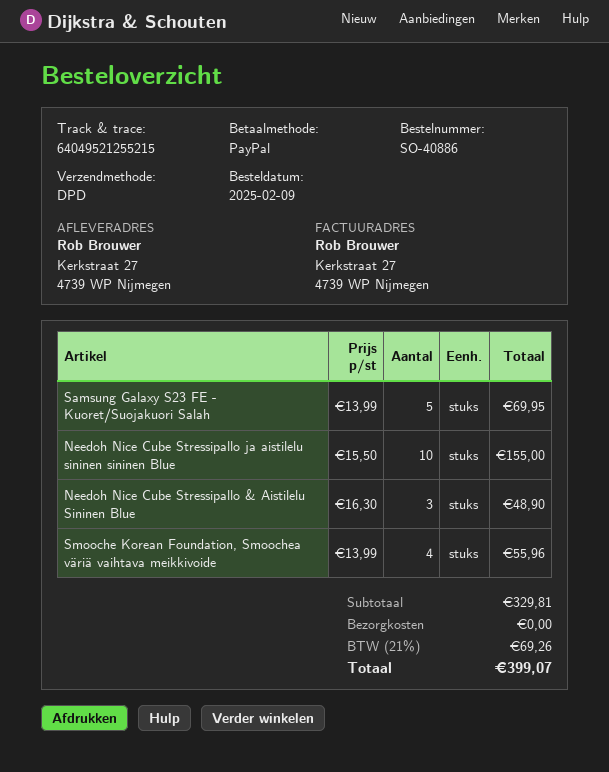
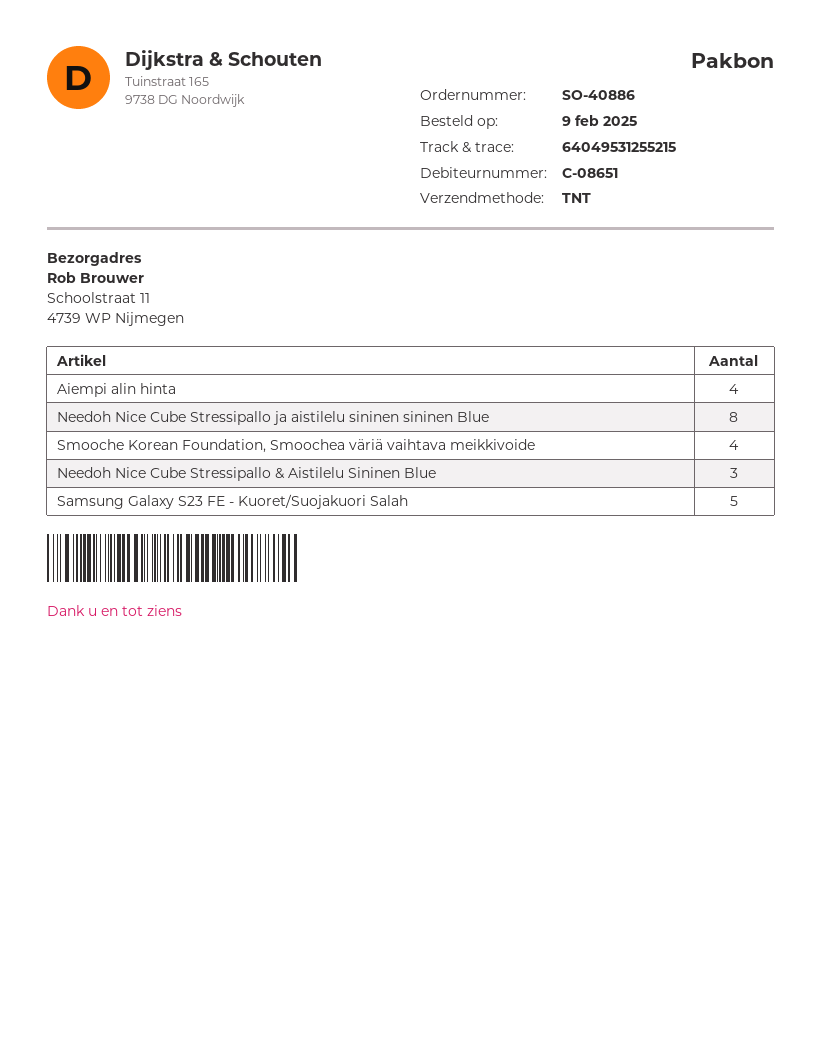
shipping method: DPD -> TNT
tracking number: 64049521255215 -> 64049531255215
ship to: Kerkstraat 27, 4739 WP Nijmegen -> Schoolstraat 11, 4739 WP Nijmegen
Needoh Nice Cube Stressipallo ja aistilelu sininen sininen Blue: 10 -> 8
Aiempi alin hinta: none -> 4

